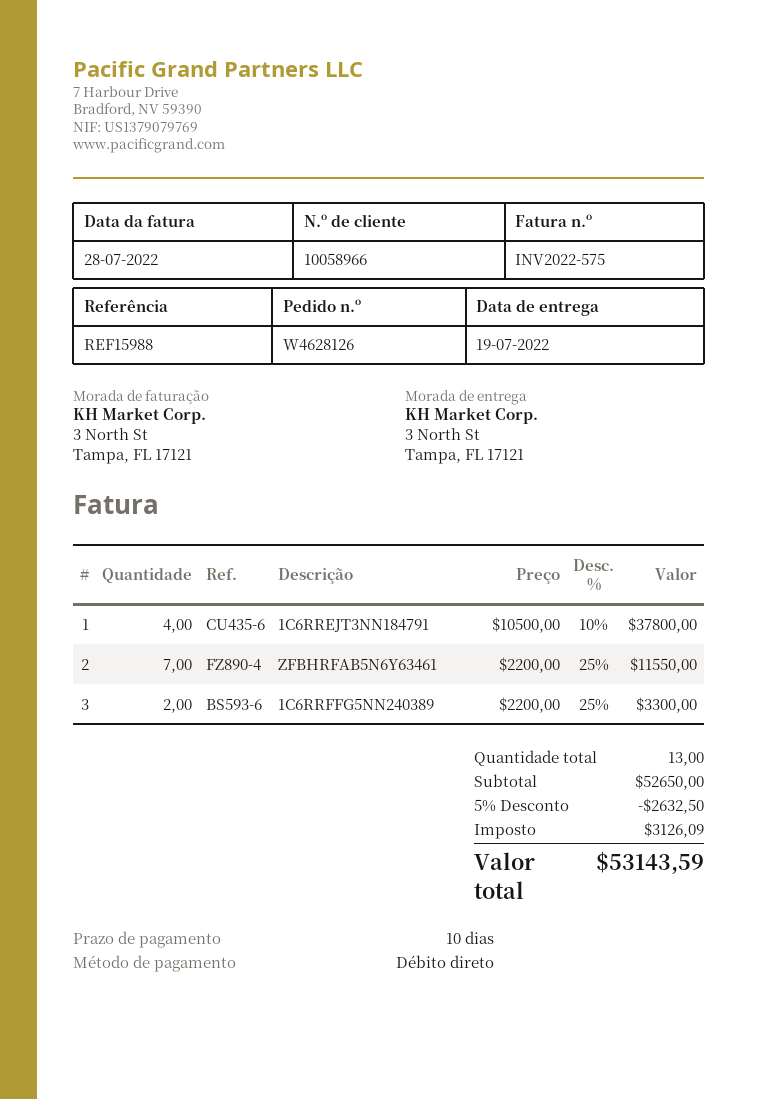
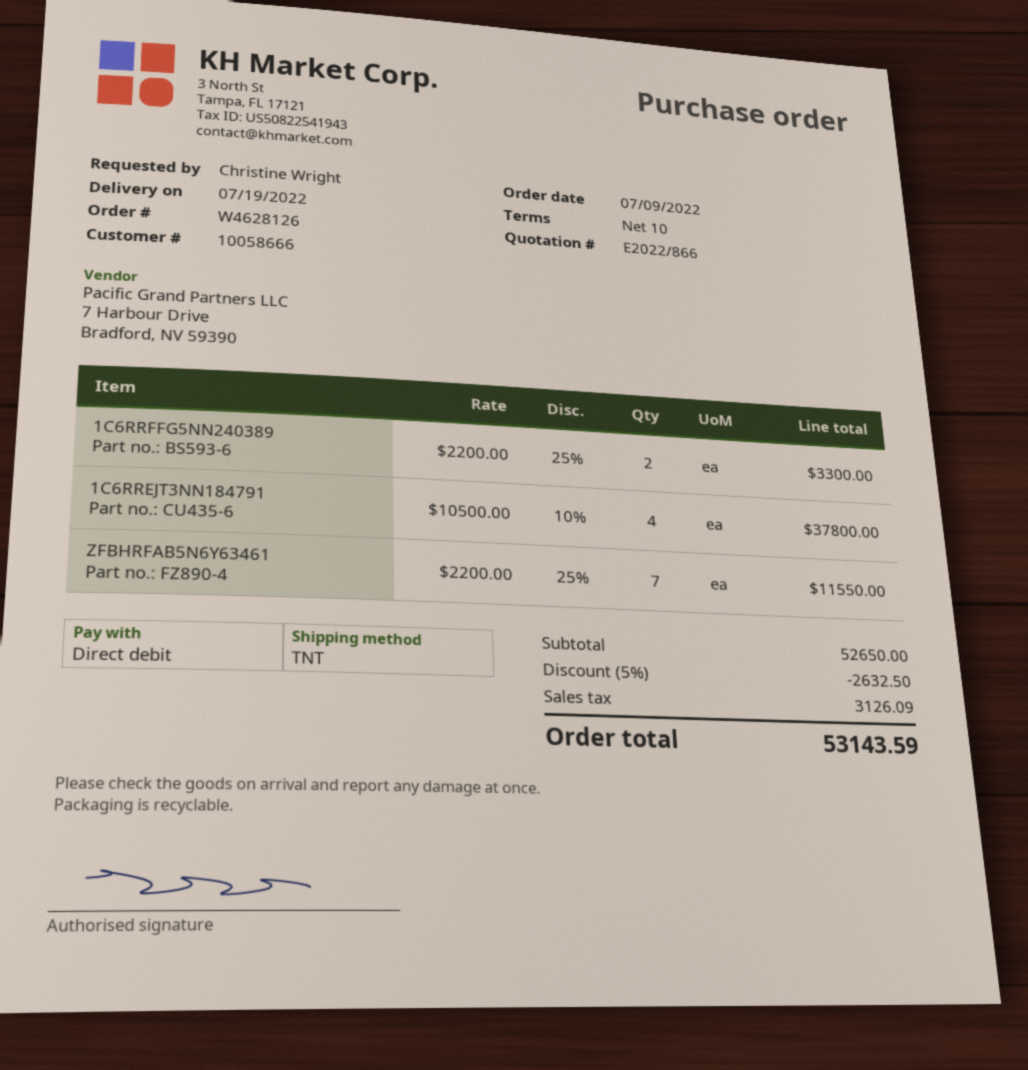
customer number: 10058966 -> 10058666

